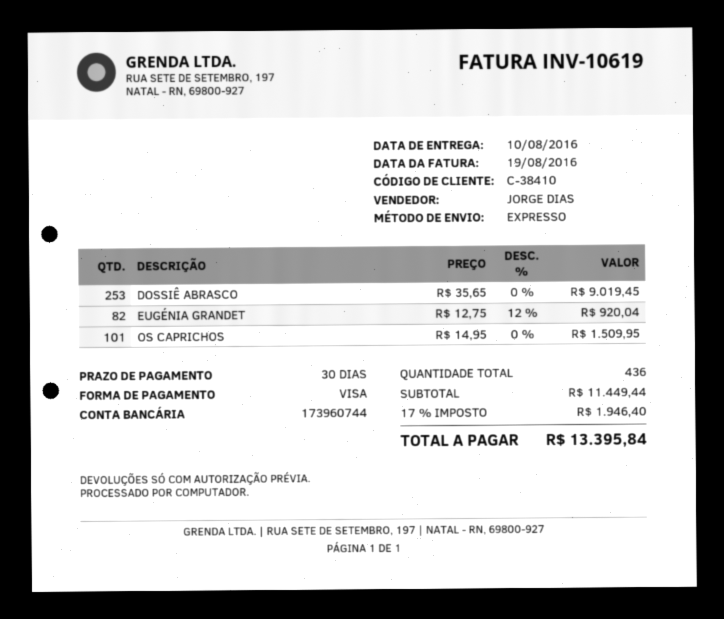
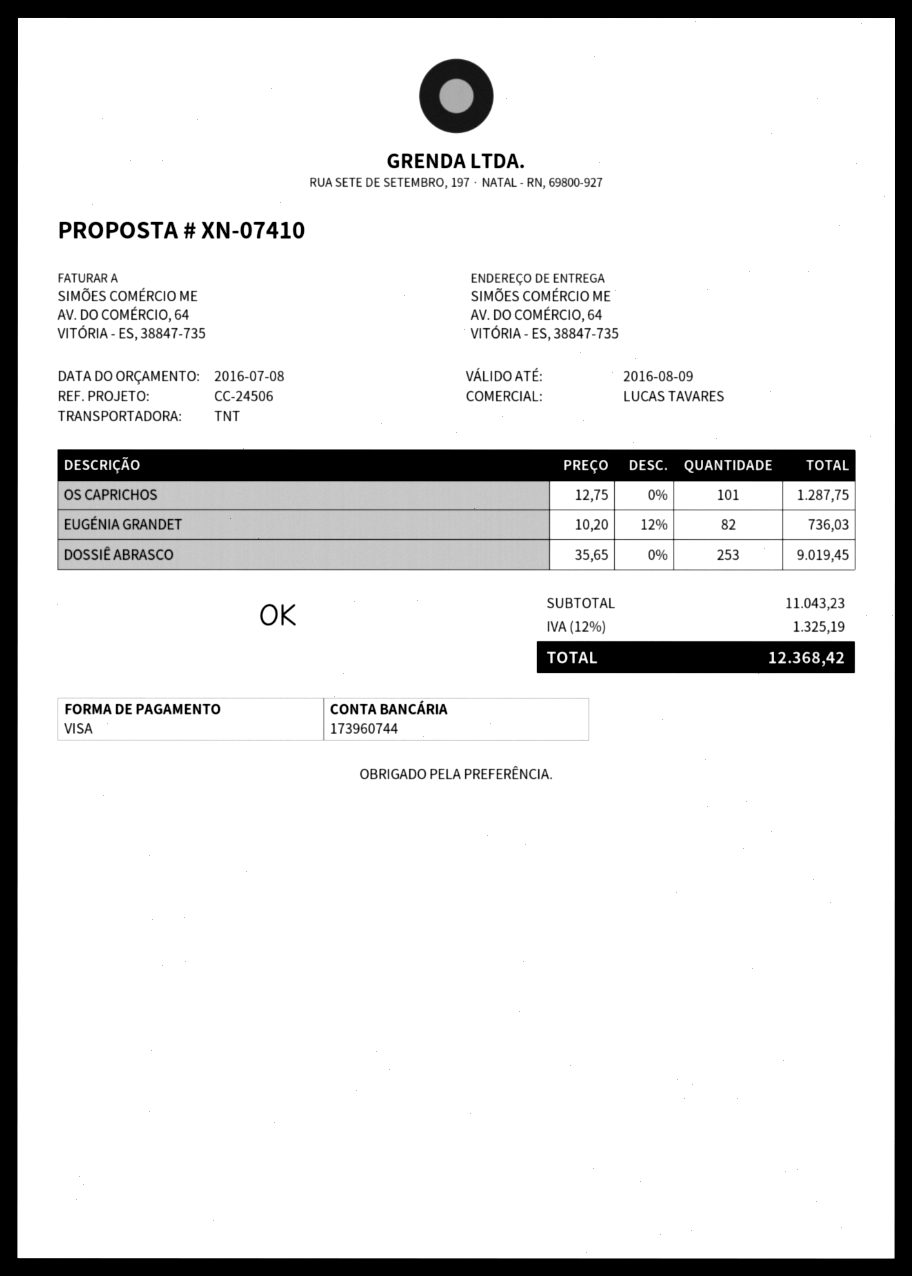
sales rep: JORGE DIAS -> LUCAS TAVARES
shipping method: express -> TNT
EUGÉNIA GRANDET: 82 x 12.75 - 12% = 920.04 -> 82 x 10.20 - 12% = 736.03
OS CAPRICHOS: 101 x 14.95 = 1509.95 -> 101 x 12.75 = 1287.75
subtotal: 11449.44 -> 11043.23
tax: 17% = 1946.40 -> 12% = 1325.19
total: 13395.84 -> 12368.42

